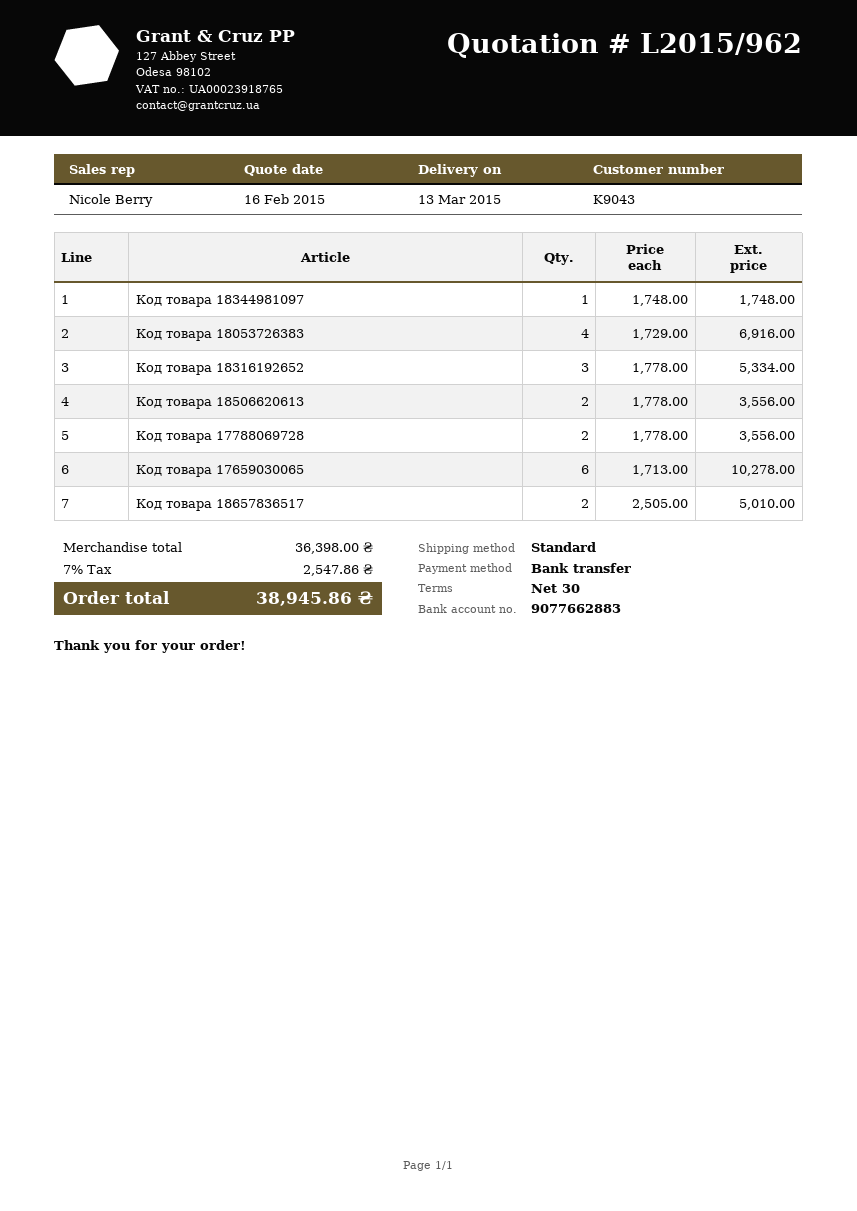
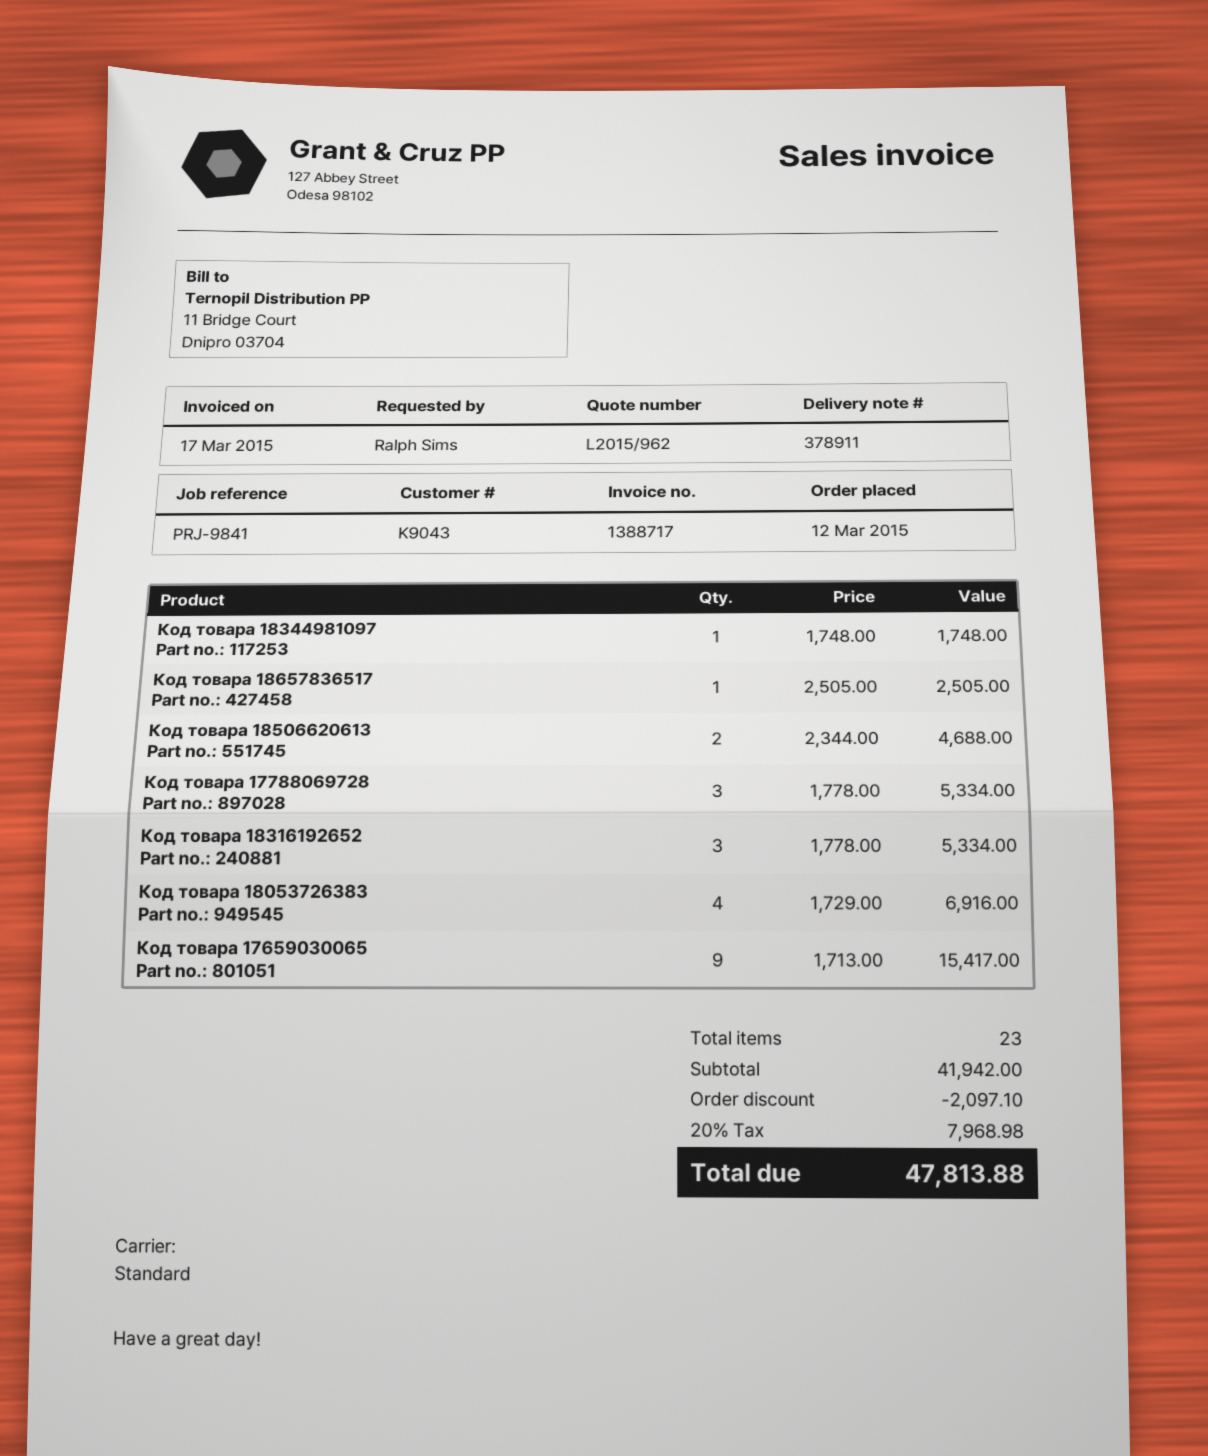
Код товара 18506620613: 2 x 1778.00 = 3556.00 -> 2 x 2344.00 = 4688.00
Код товара 17788069728: 2 x 1778.00 = 3556.00 -> 3 x 1778.00 = 5334.00
Код товара 17659030065: 6 x 1713.00 = 10278.00 -> 9 x 1713.00 = 15417.00
Код товара 18657836517: 2 x 2505.00 = 5010.00 -> 1 x 2505.00 = 2505.00
subtotal: 36398.00 -> 41942.00
discount: none -> 2097.10
tax: 7% = 2547.86 -> 20% = 7968.98
total: 38945.86 -> 47813.88

